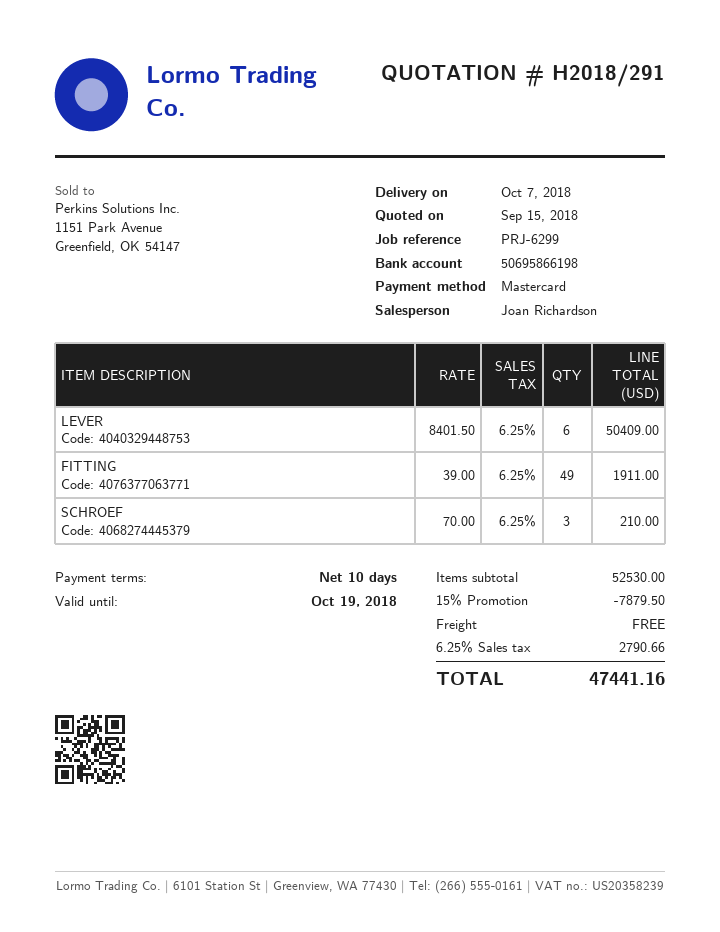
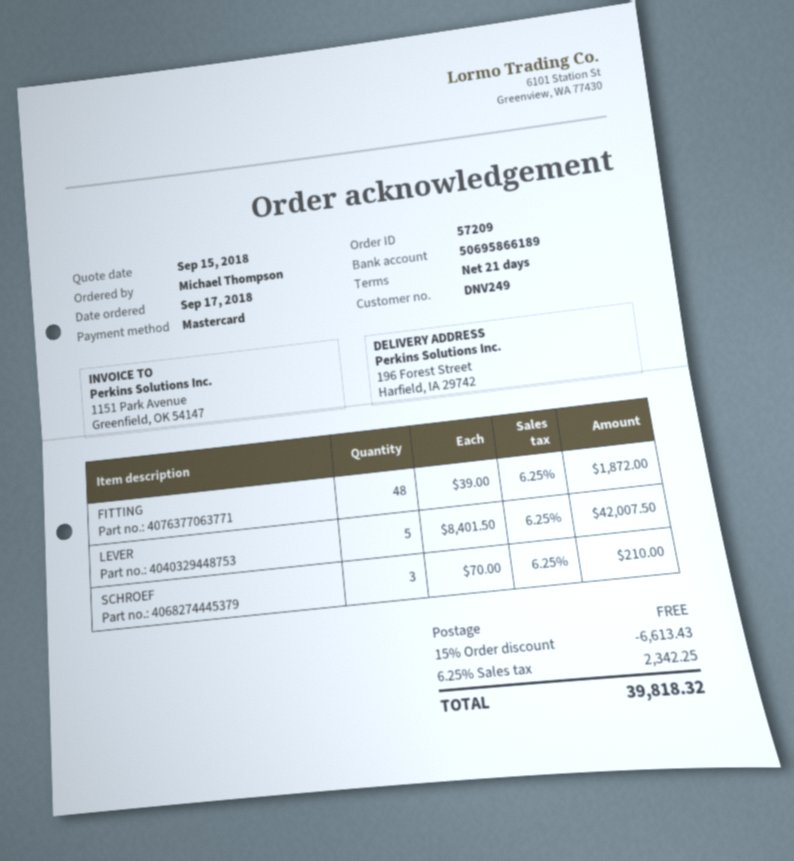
payment terms: 10 days -> 21 days
bank account: 50695866198 -> 50695866189
LEVER: 6 x 8401.50 = 50409.00 -> 5 x 8401.50 = 42007.50
FITTING: 49 x 39.00 = 1911.00 -> 48 x 39.00 = 1872.00
discount: 15% = 7879.50 -> 15% = 6613.43
tax: 6.25% = 2790.66 -> 6.25% = 2342.25
total: 47441.16 -> 39818.32

